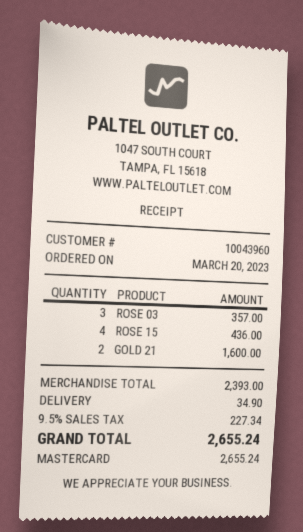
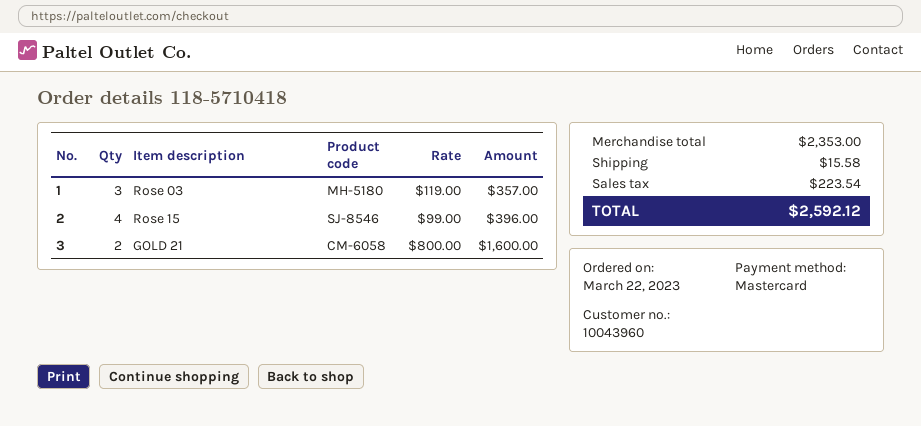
order date: 2023-03-20 -> 2023-03-22
ROSE 15: 4 for 436.00 -> 4 for 396.00
subtotal: 2393.00 -> 2353.00
shipping: 34.90 -> 15.58
tax: 227.34 -> 223.54
total: 2655.24 -> 2592.12

